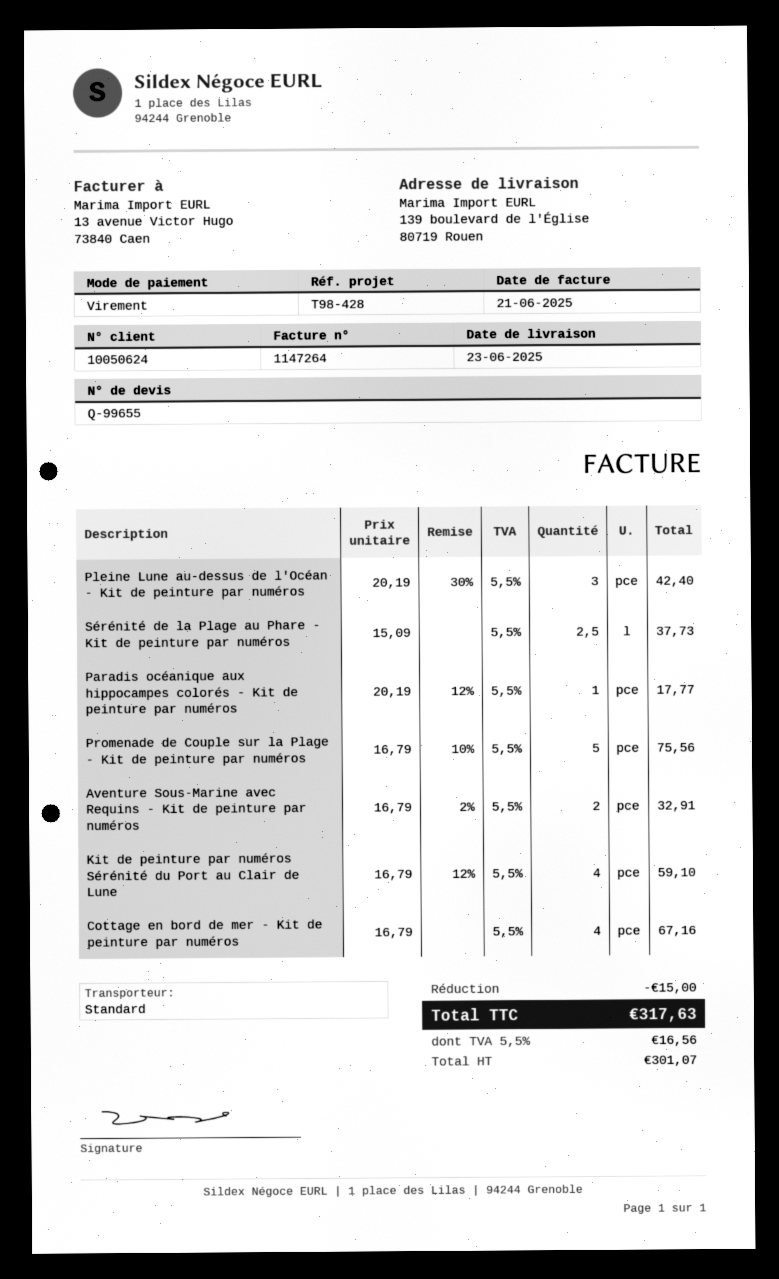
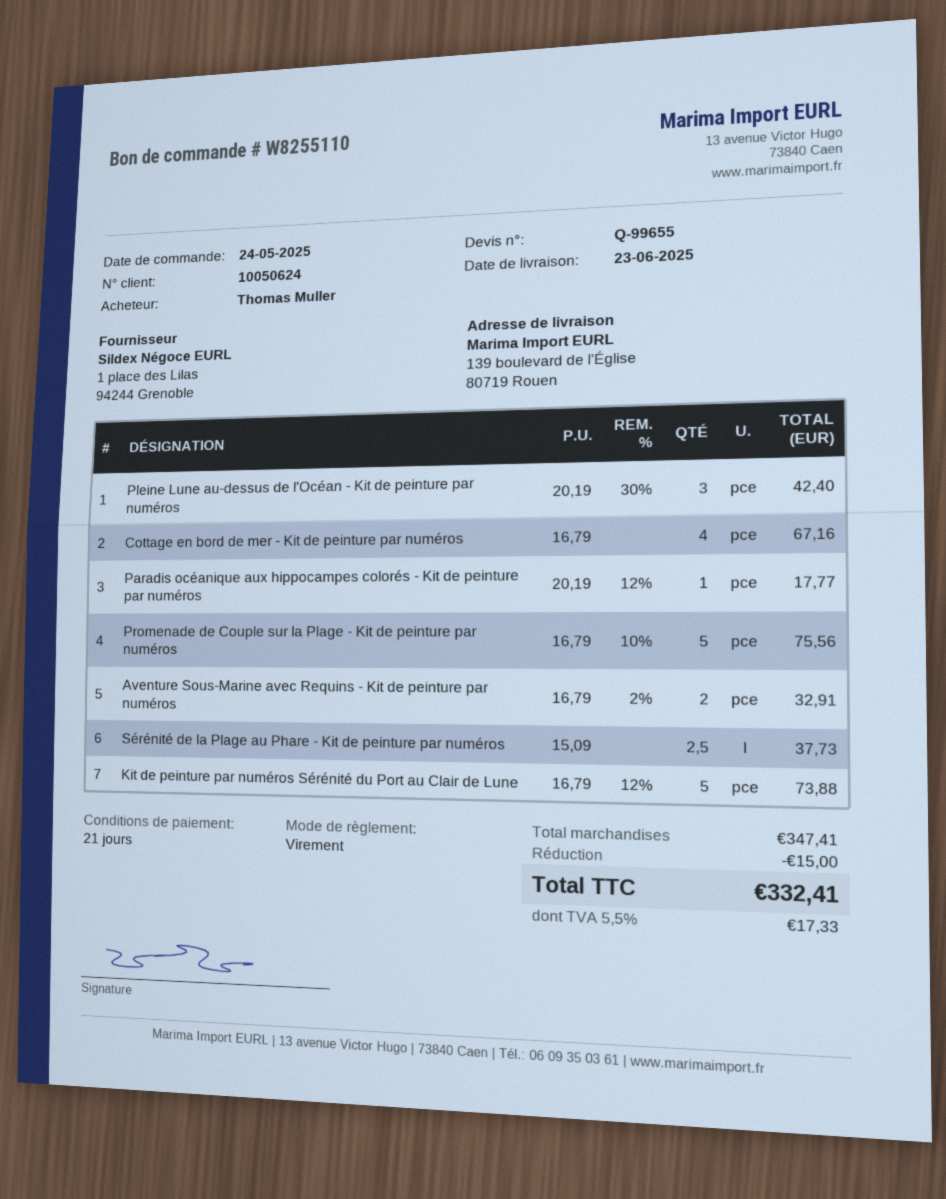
Kit de peinture par numéros Sérénité du Port au Clair de Lune: 4 x 16.79 - 12% = 59.10 -> 5 x 16.79 - 12% = 73.88
tax: 5.5% = 16.56 -> 5.5% = 17.33
total: 317.63 -> 332.41

